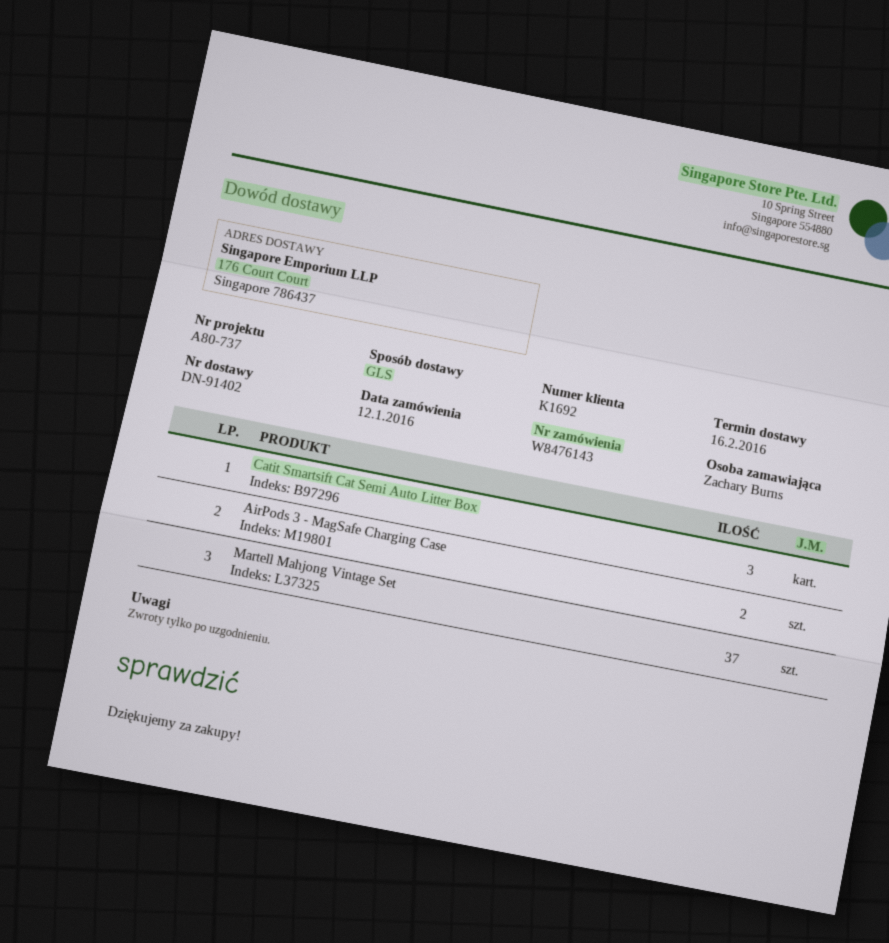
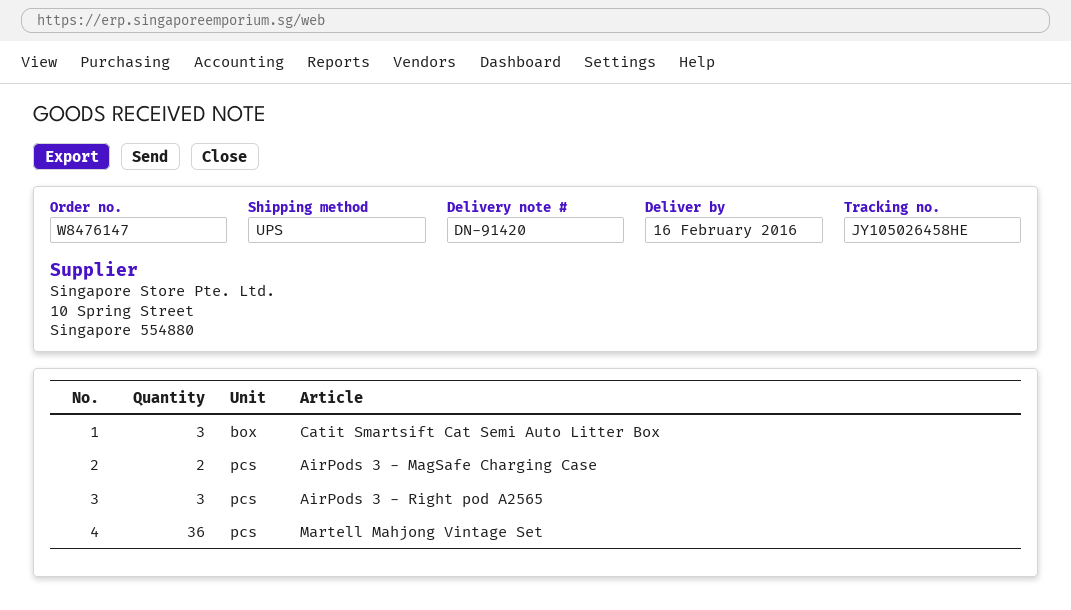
order number: W8476143 -> W8476147
delivery note number: DN-91402 -> DN-91420
shipping method: GLS -> UPS
Martell Mahjong Vintage Set: 37 -> 36
AirPods 3 - Right pod A2565: none -> 3

